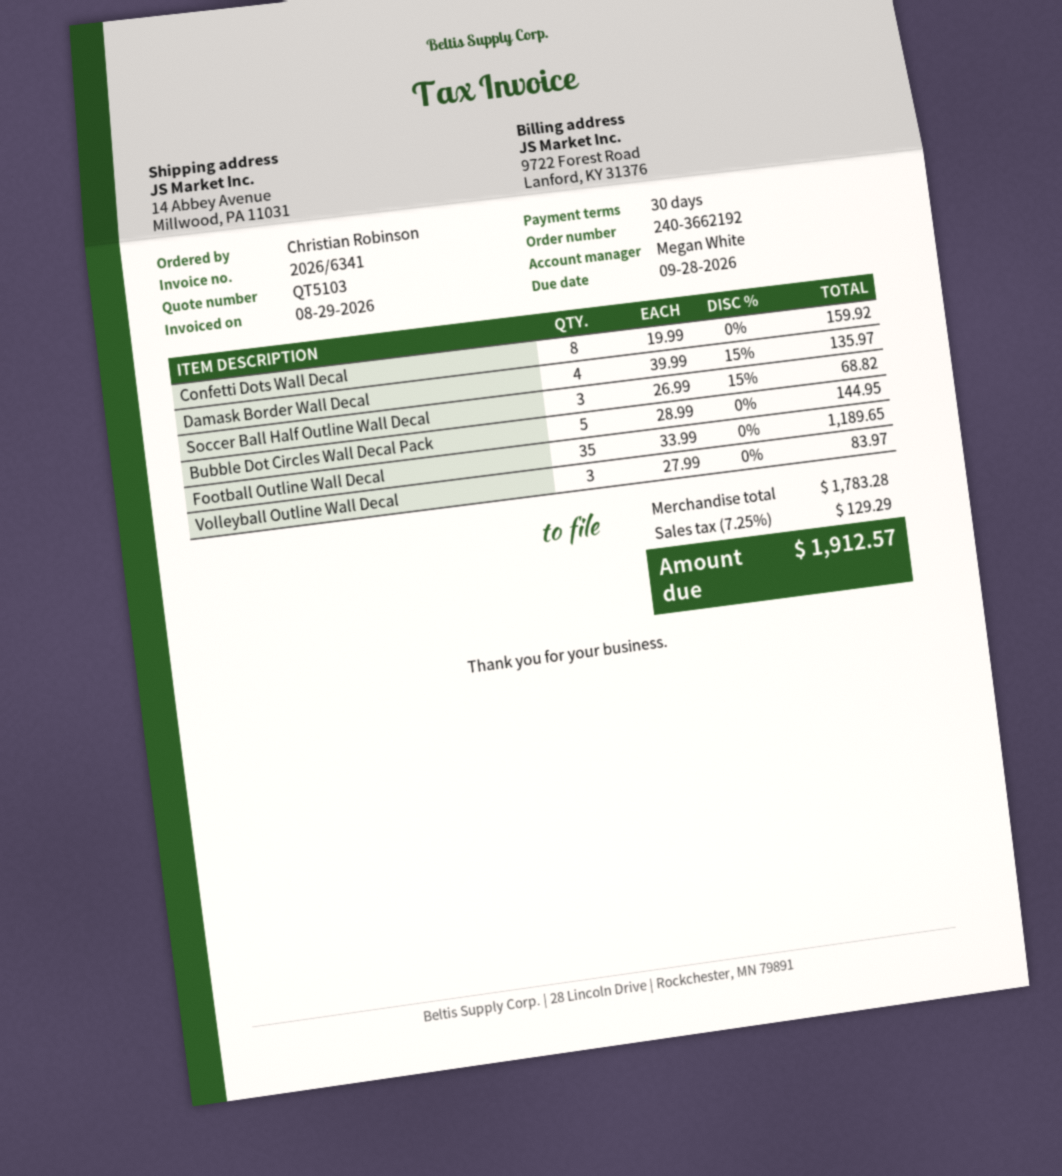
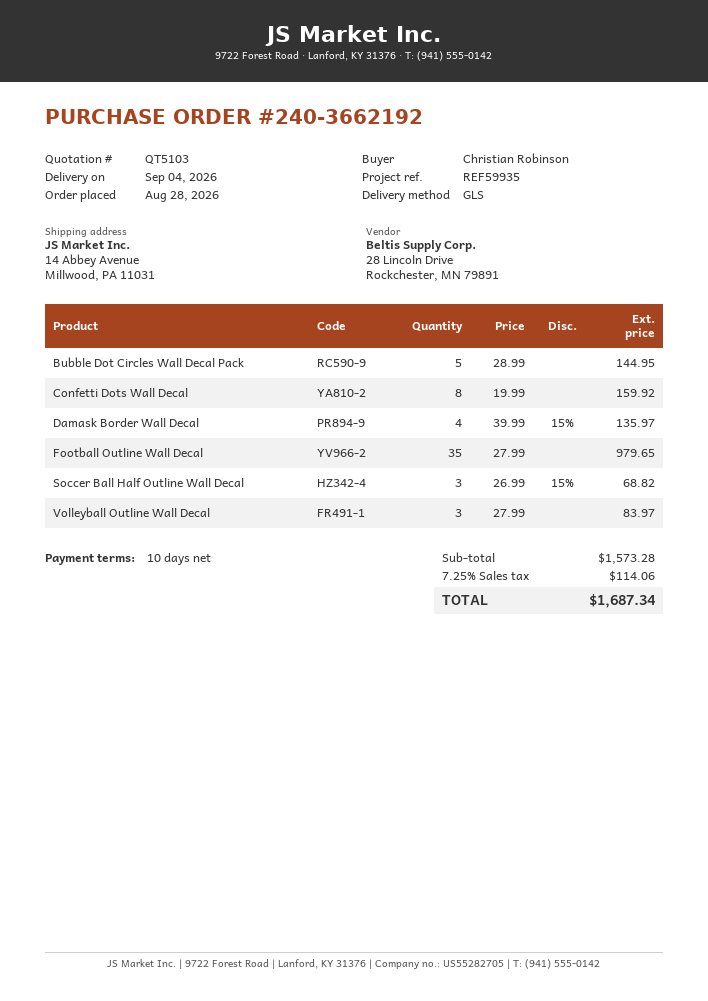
payment terms: 30 days -> 10 days
Football Outline Wall Decal: 35 x 33.99 = 1189.65 -> 35 x 27.99 = 979.65
subtotal: 1783.28 -> 1573.28
tax: 7.25% = 129.29 -> 7.25% = 114.06
total: 1912.57 -> 1687.34

